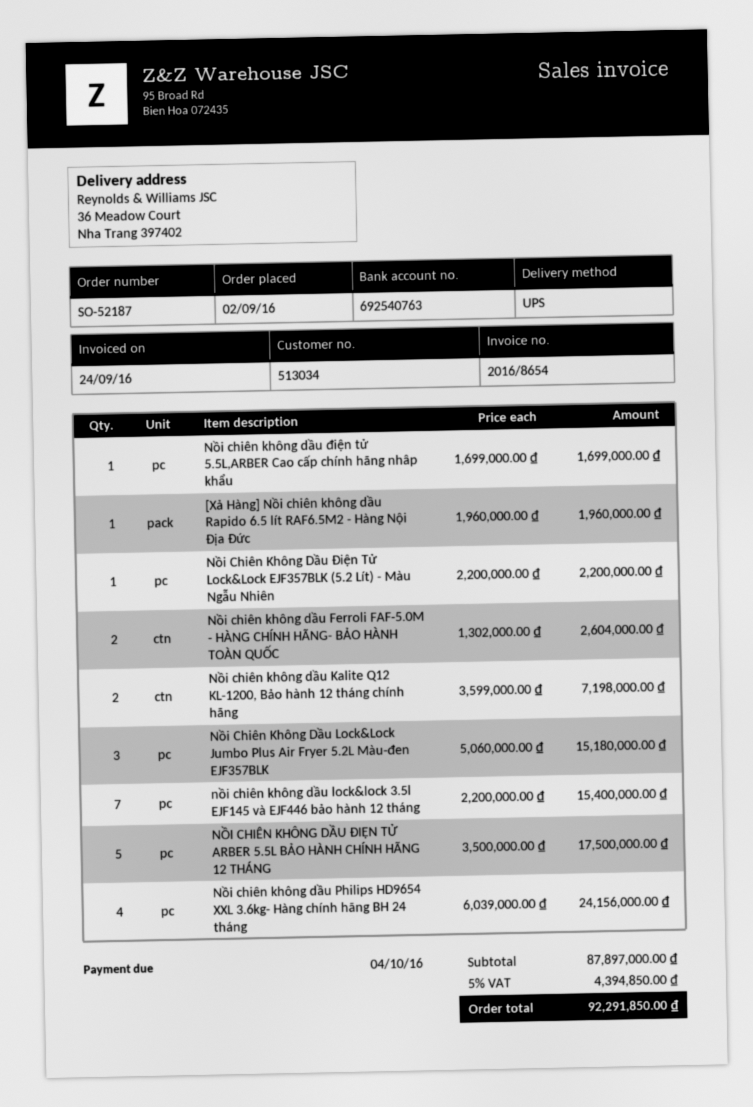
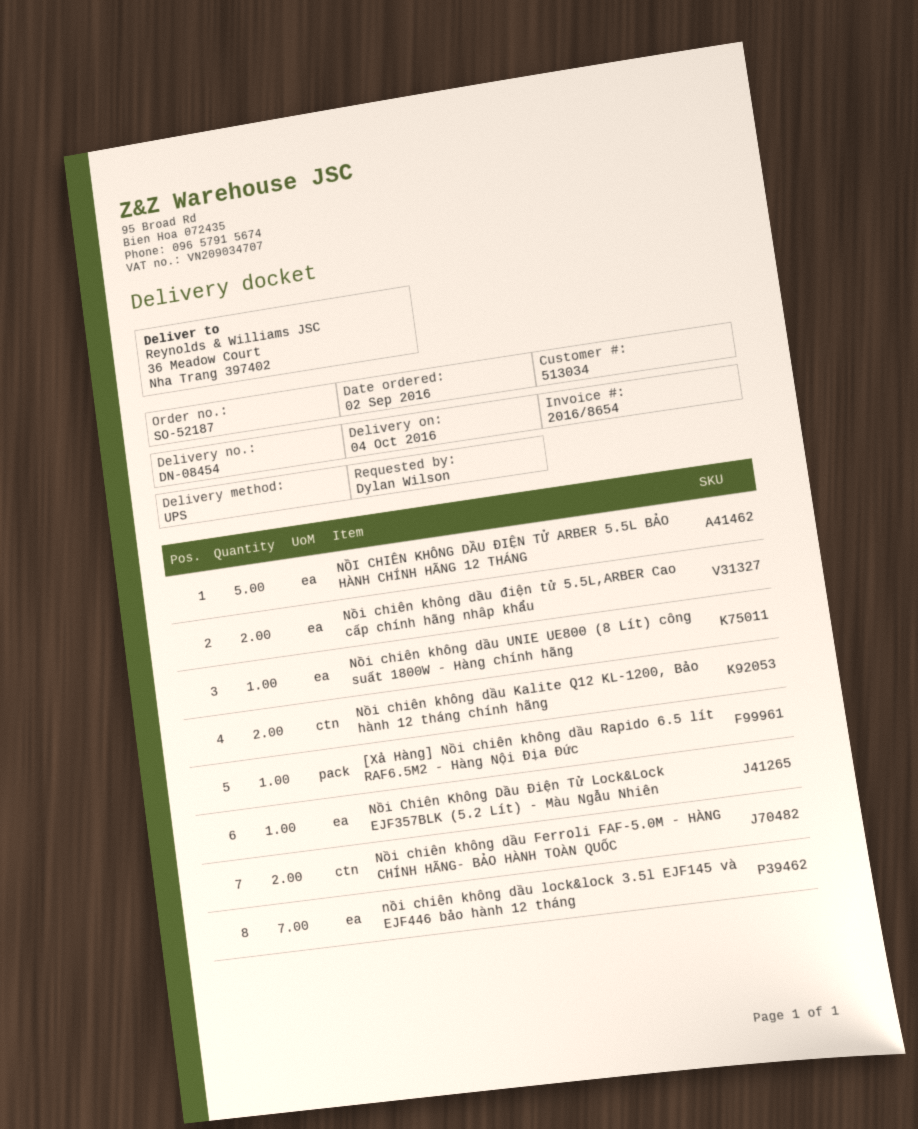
Nồi chiên không dầu điện tử 5.5L,ARBER Cao cấp chính hãng nhâp khẩu: 1 -> 2
Nồi Chiên Không Dầu Lock&Lock Jumbo Plus Air Fryer 5.2L Màu-đen EJF357BLK: 3 -> none
Nồi chiên không dầu Philips HD9654 XXL 3.6kg- Hàng chính hãng BH 24 tháng: 4 -> none
Nồi chiên không dầu UNIE UE800 (8 Lít) công suất 1800W - Hàng chính hãng: none -> 1

